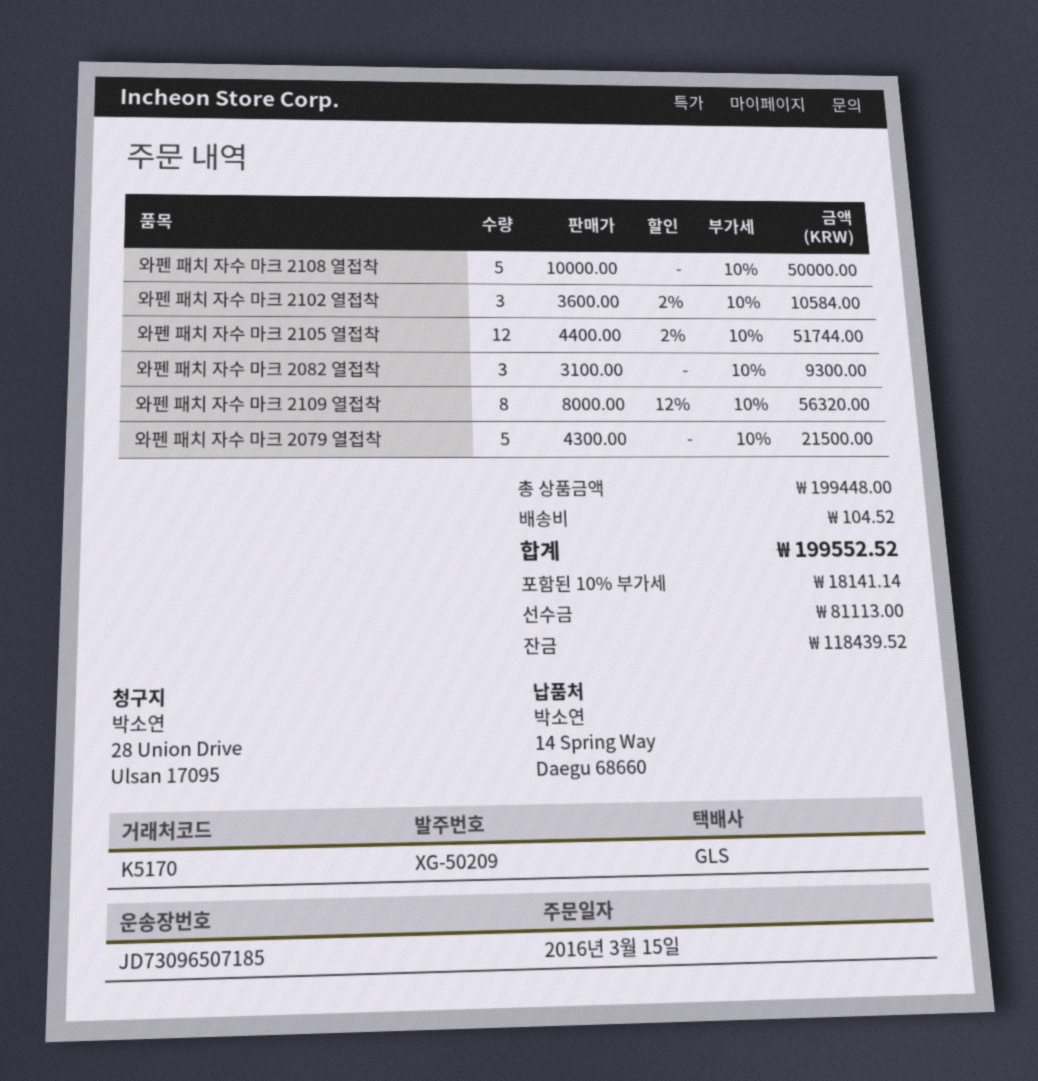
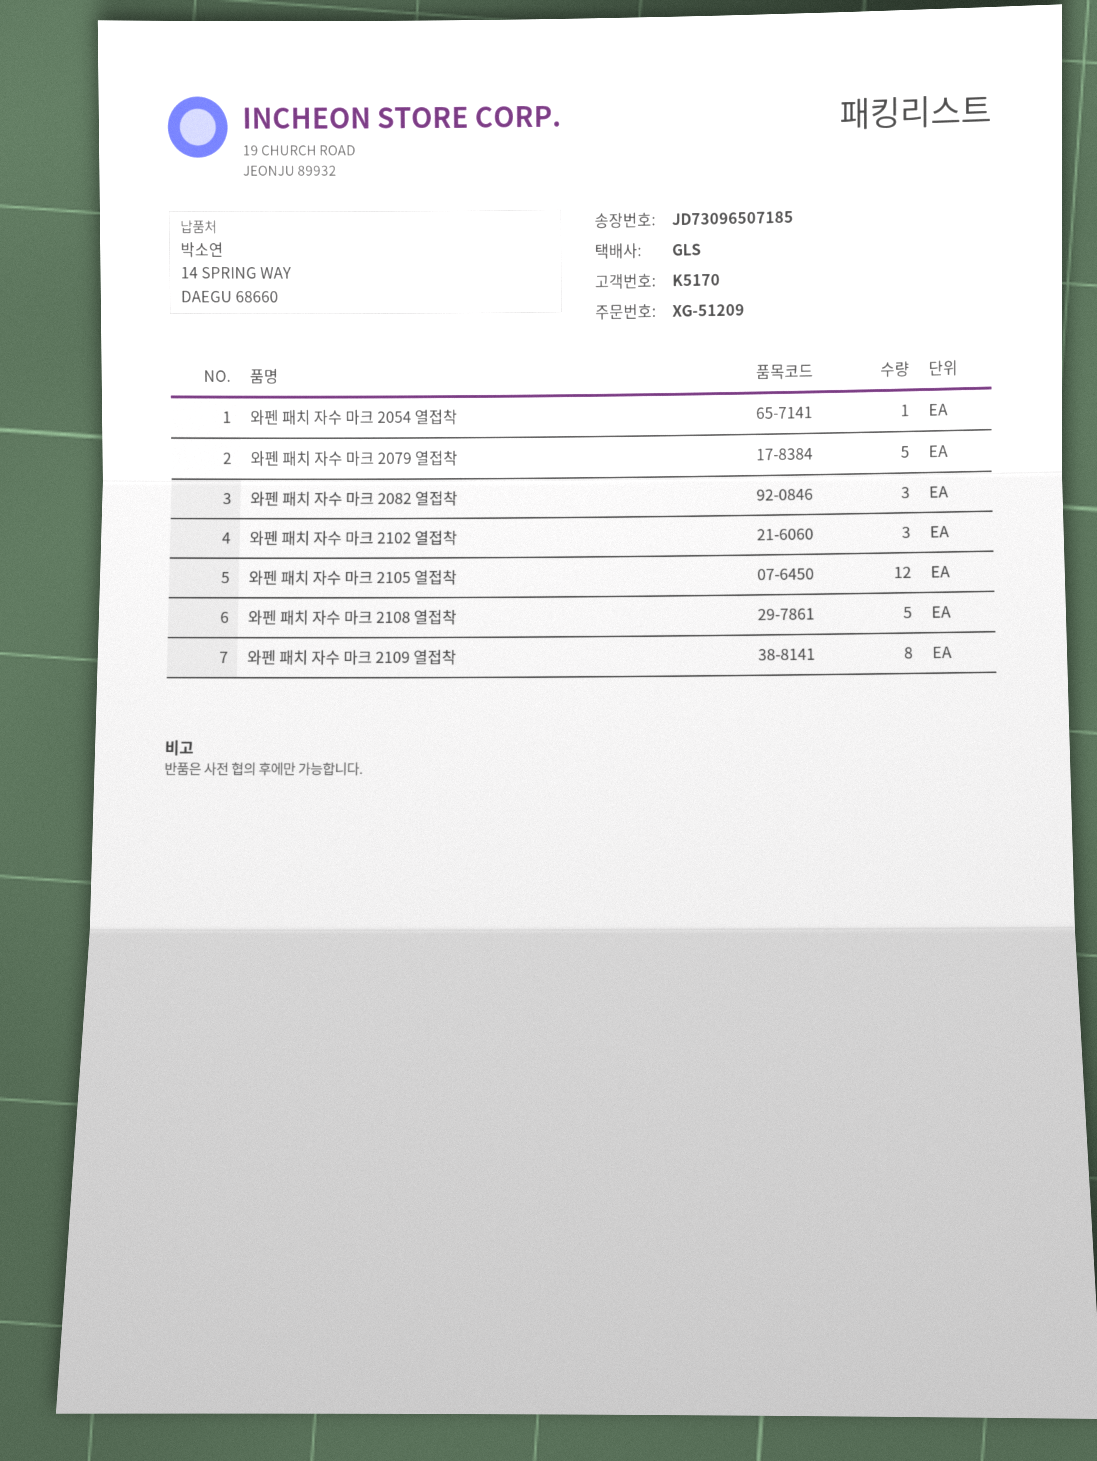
order number: XG-50209 -> XG-51209
와펜 패치 자수 마크 2054 열접착: none -> 1

